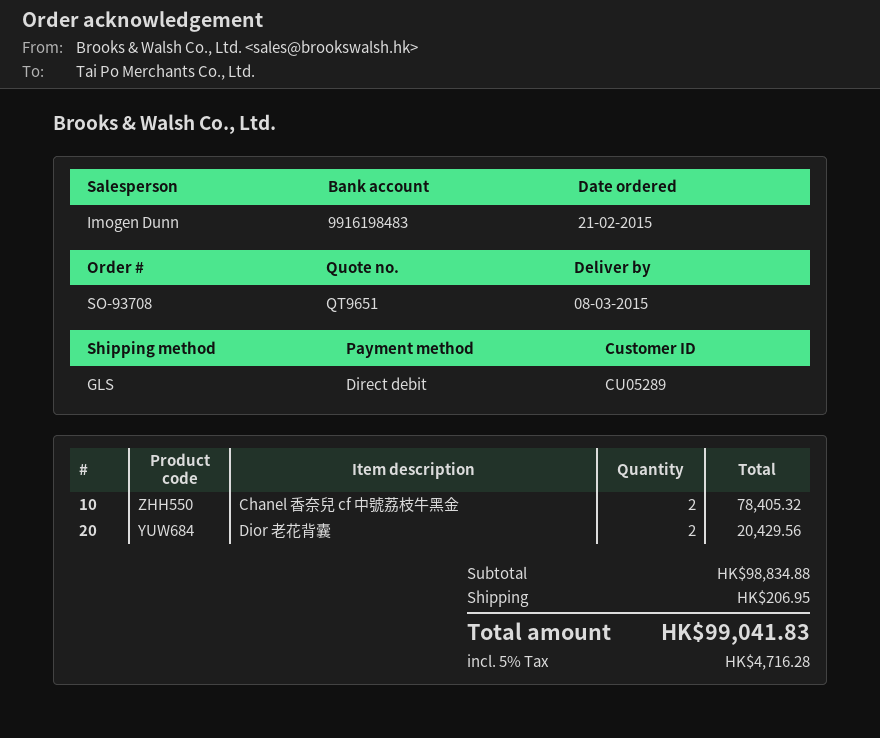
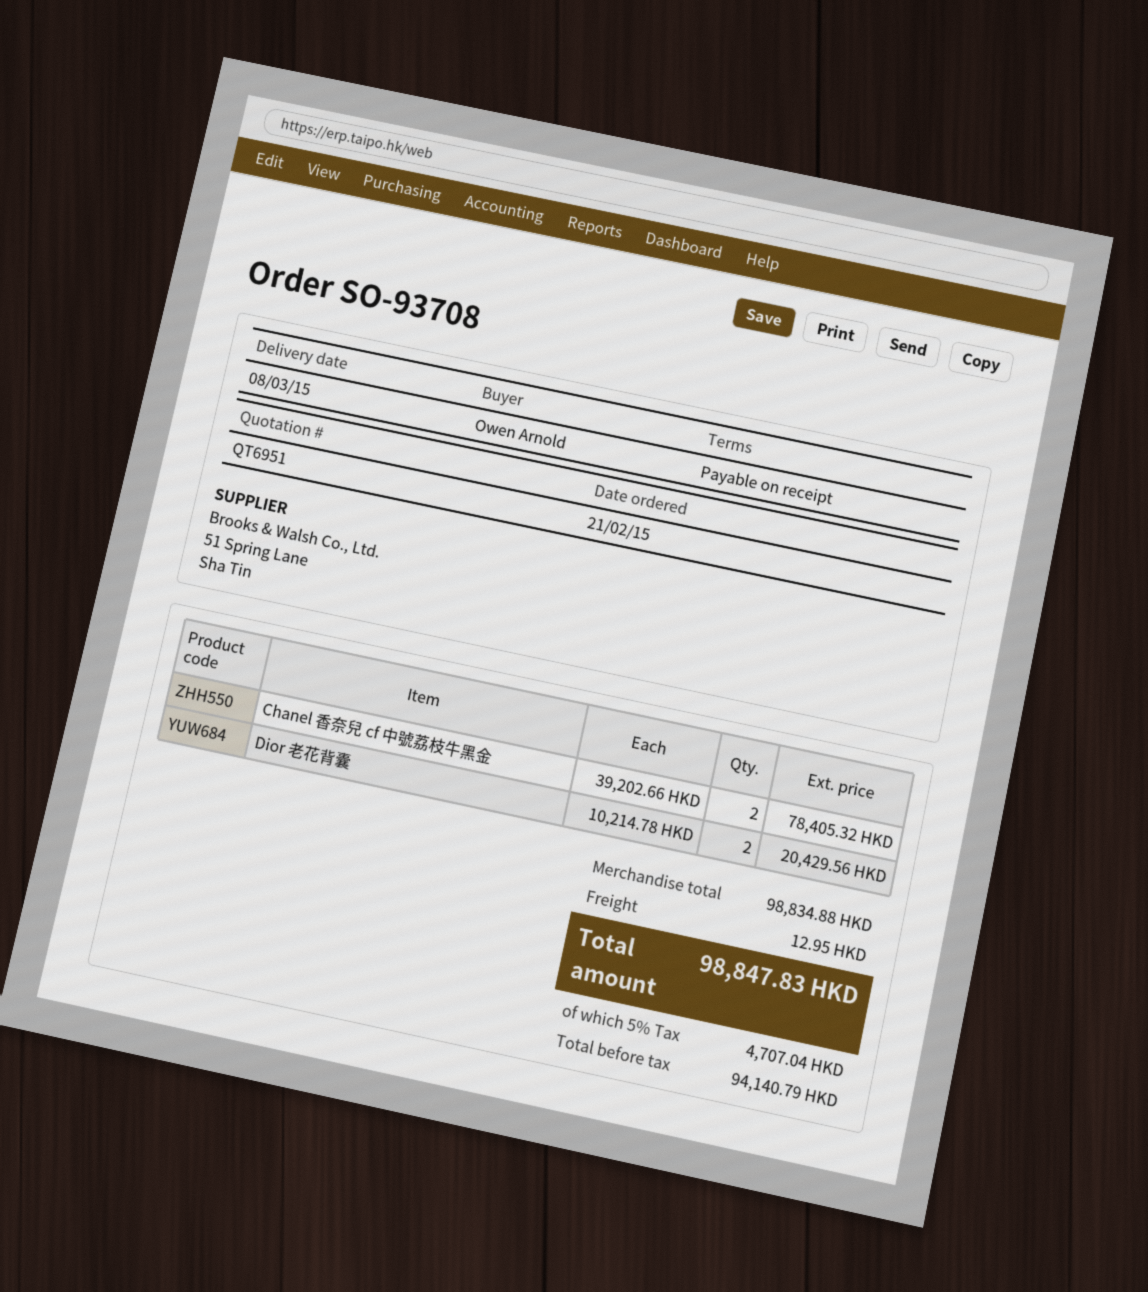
quote number: QT9651 -> QT6951
shipping: 206.95 -> 12.95
tax: 5% = 4716.28 -> 5% = 4707.04
total: 99041.83 -> 98847.83

